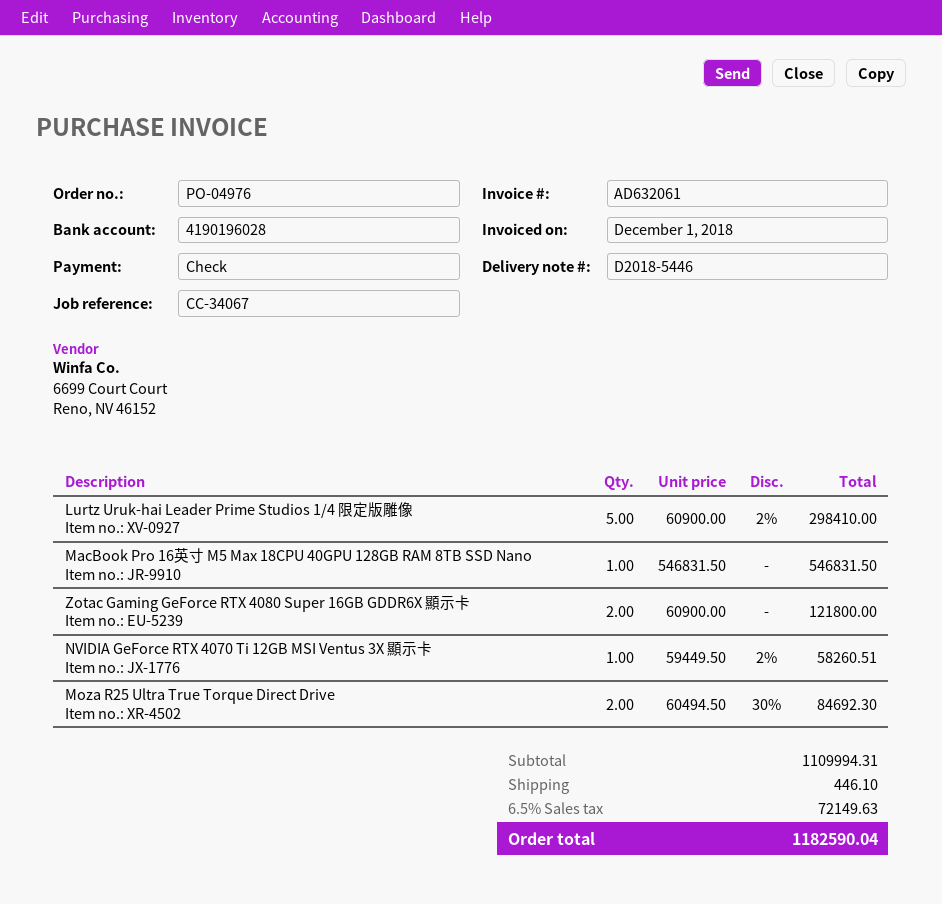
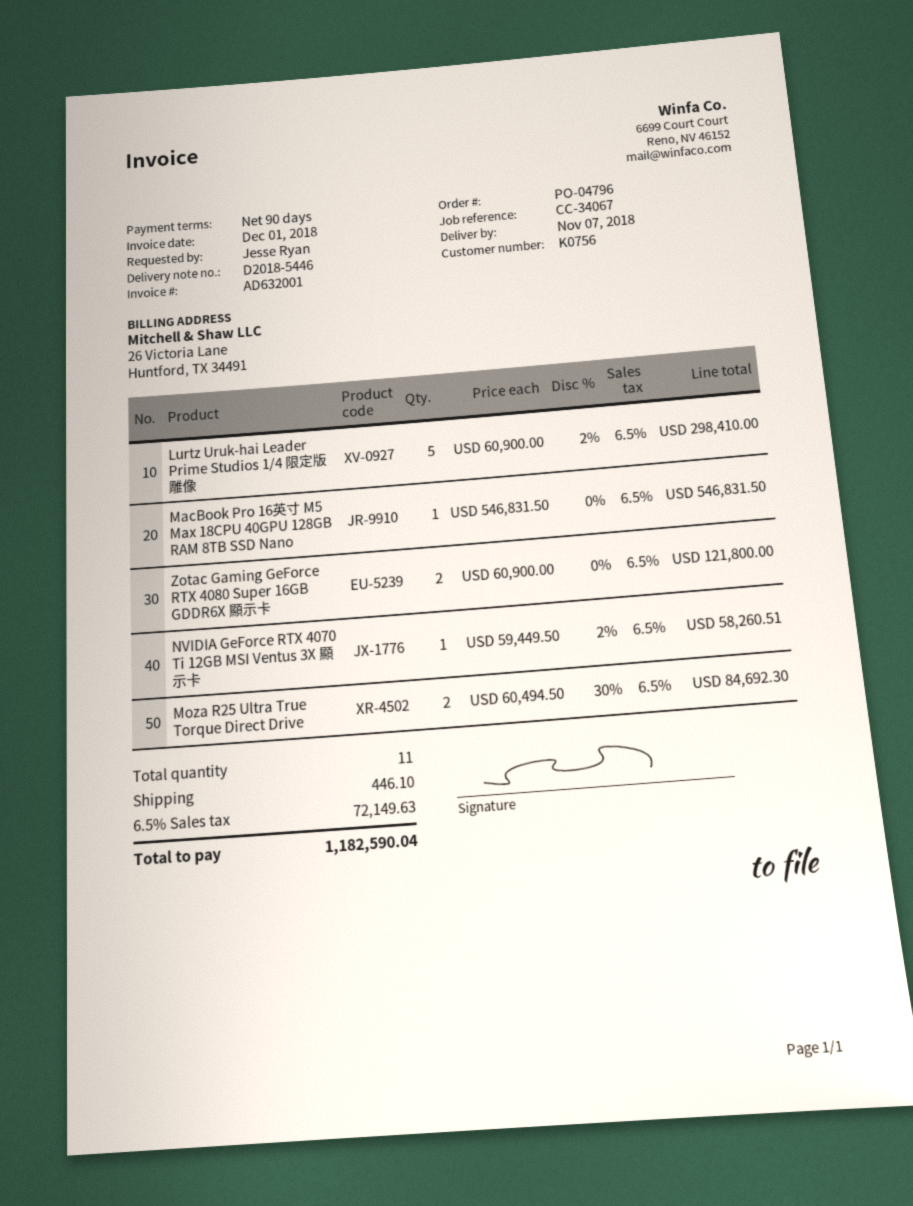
order number: PO-04976 -> PO-04796
invoice number: AD632061 -> AD632001

